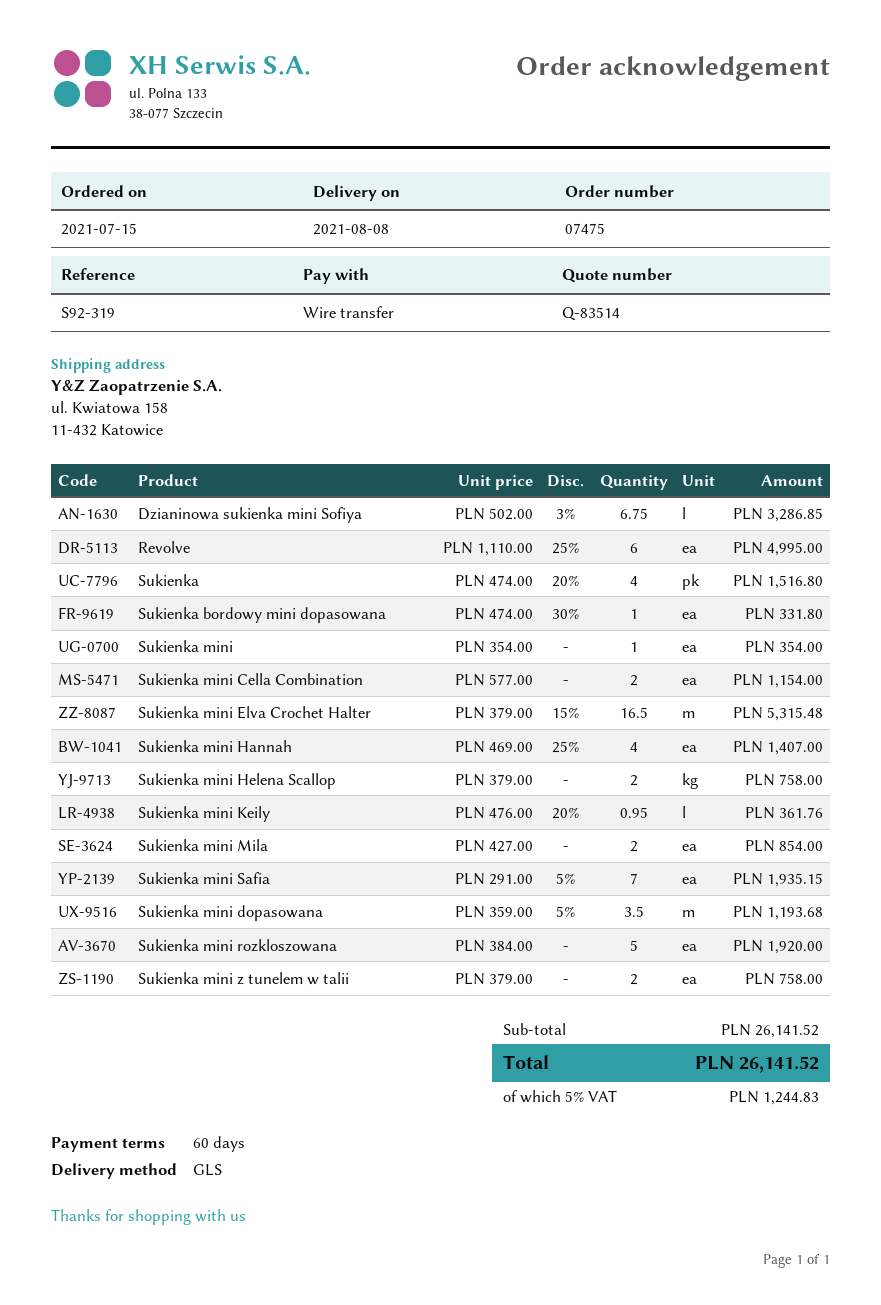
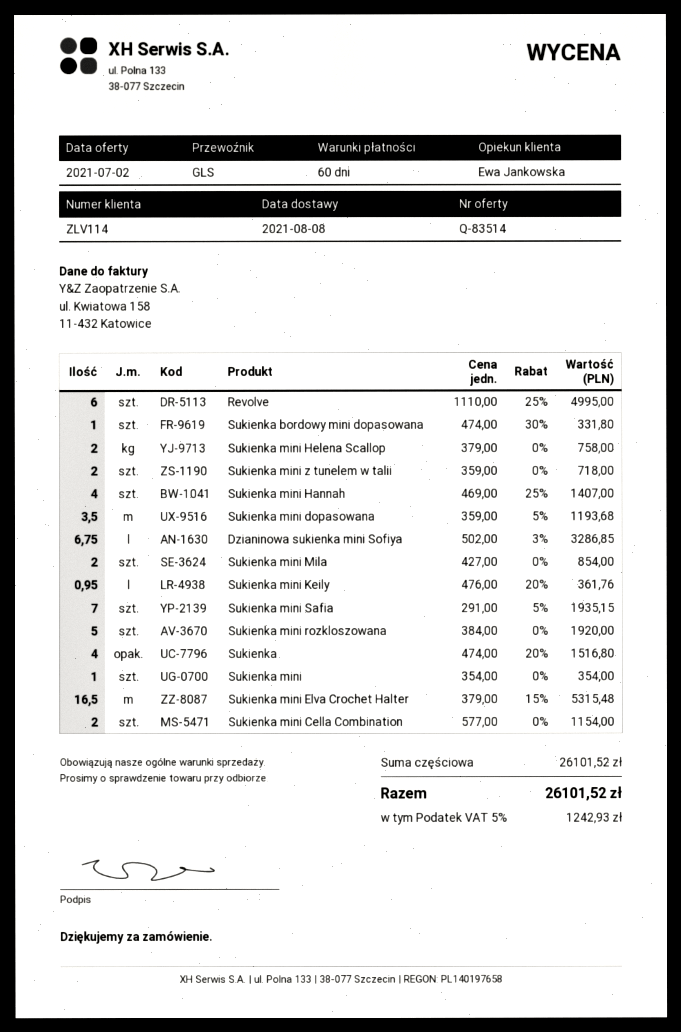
Sukienka mini z tunelem w talii: 2 x 379.00 = 758.00 -> 2 x 359.00 = 718.00
subtotal: 26141.52 -> 26101.52
tax: 5% = 1244.83 -> 5% = 1242.93
total: 26141.52 -> 26101.52

